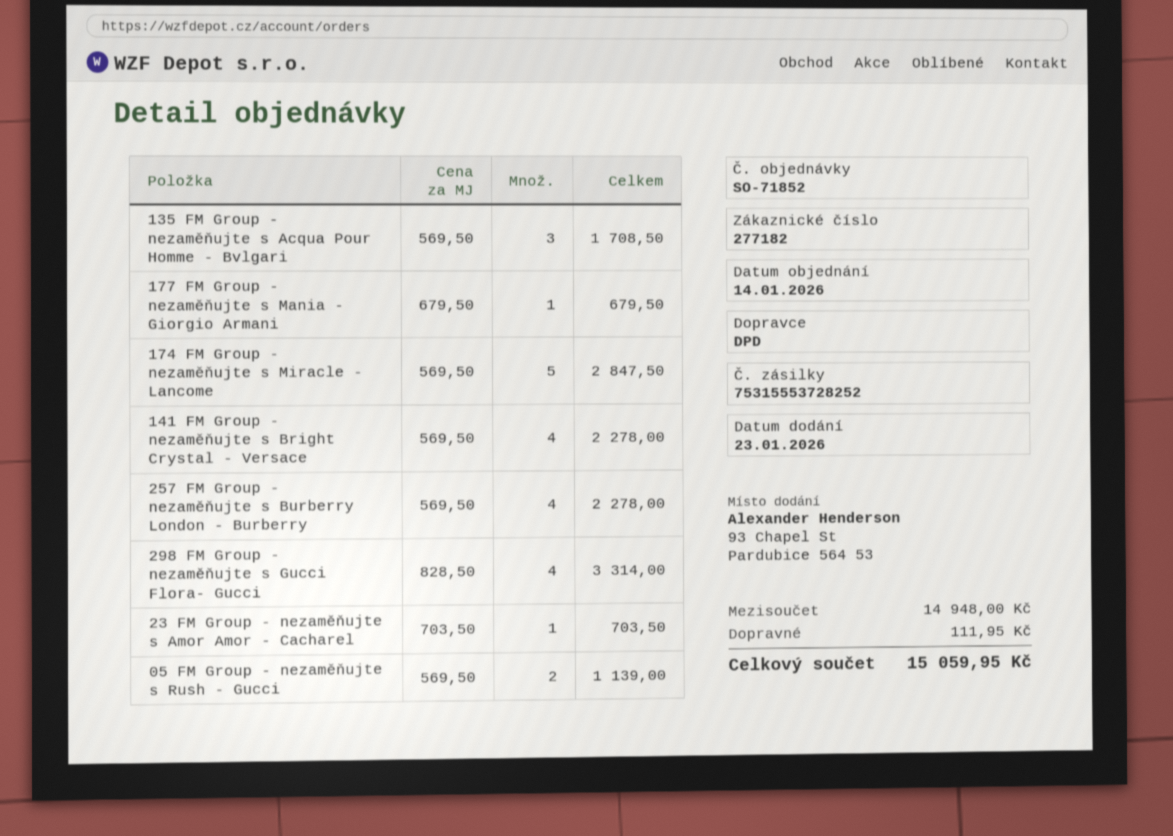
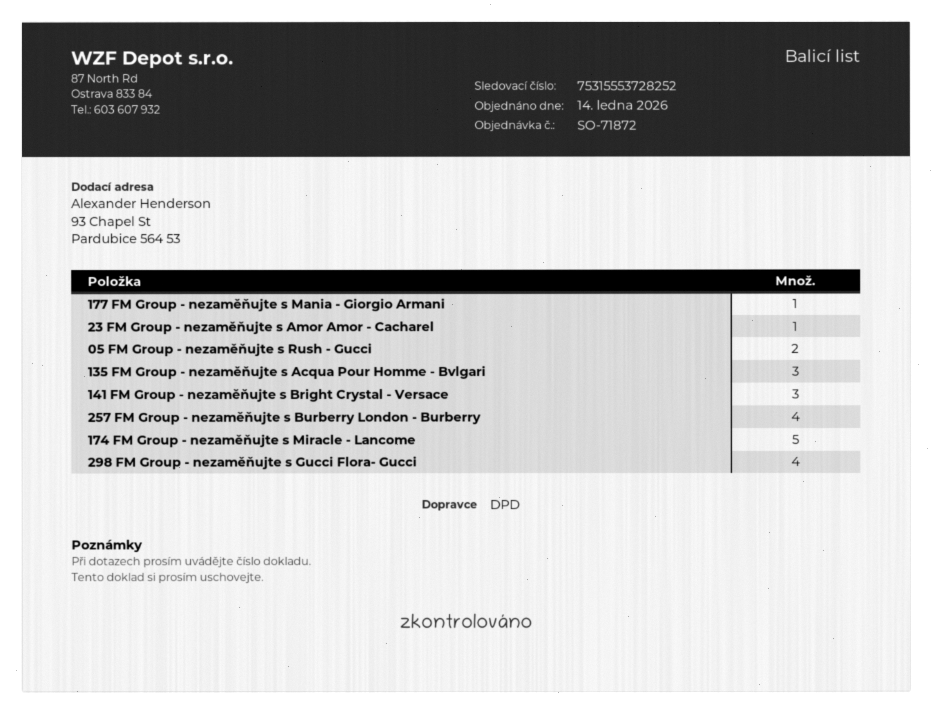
order number: SO-71852 -> SO-71872
141 FM Group - nezaměňujte s Bright Crystal - Versace: 4 -> 3

